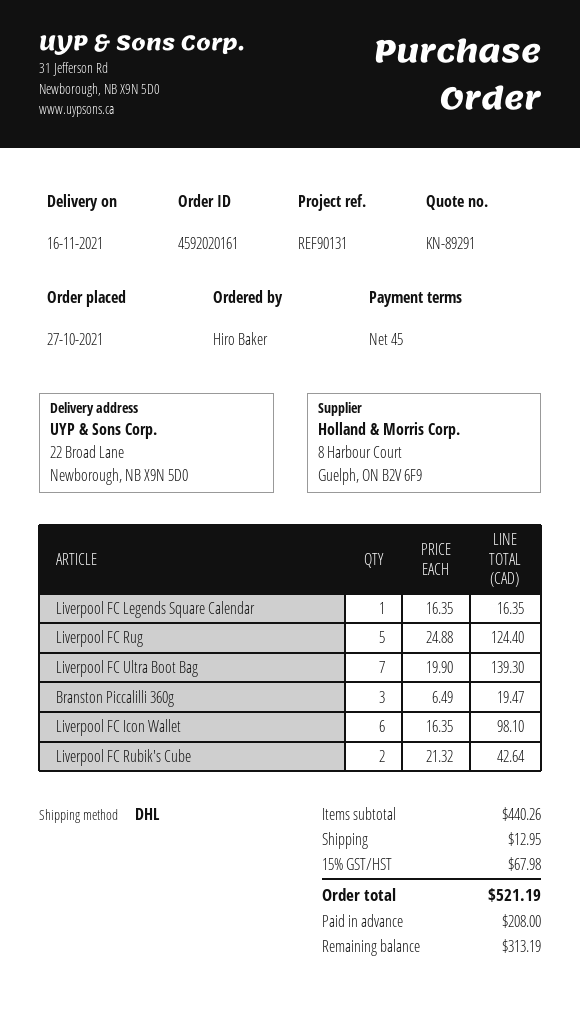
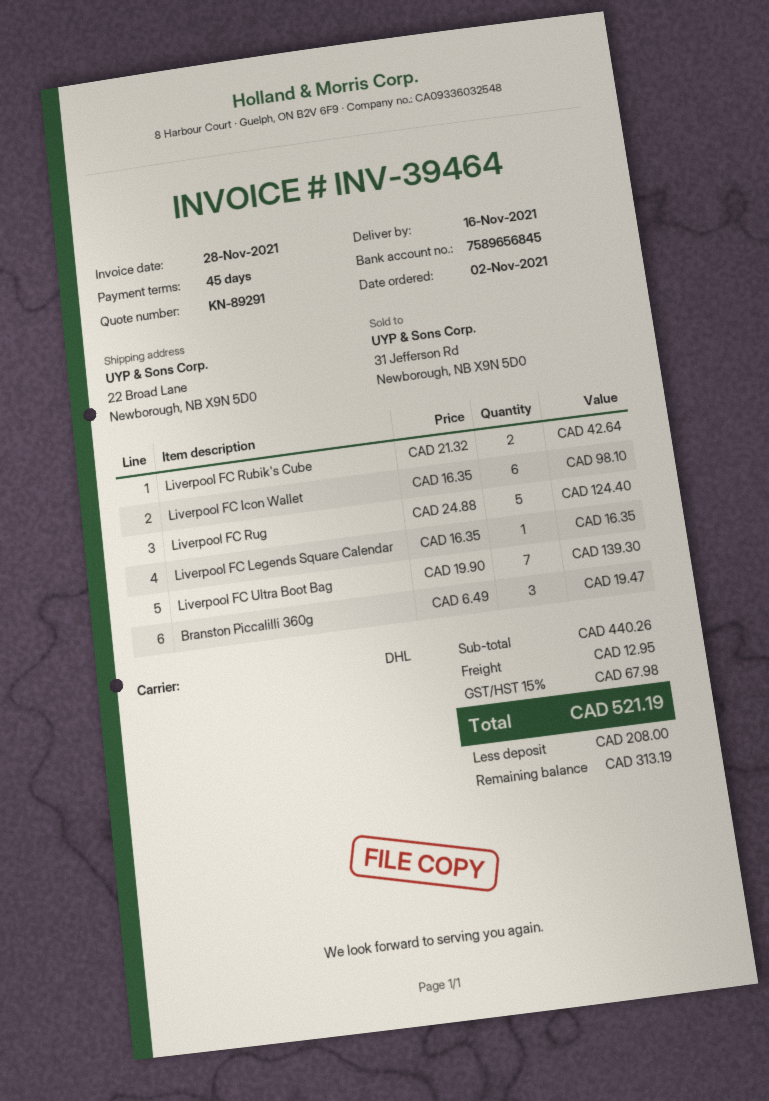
order date: 2021-10-27 -> 2021-11-02

